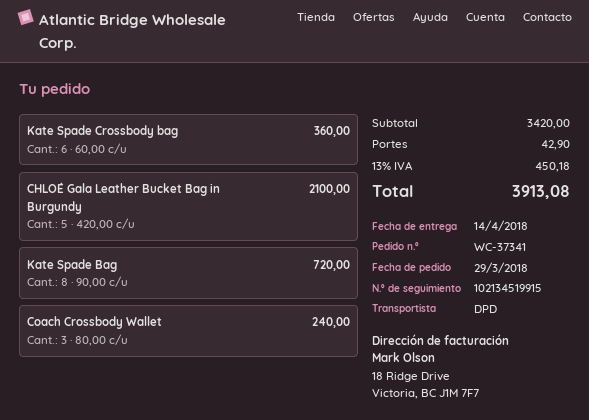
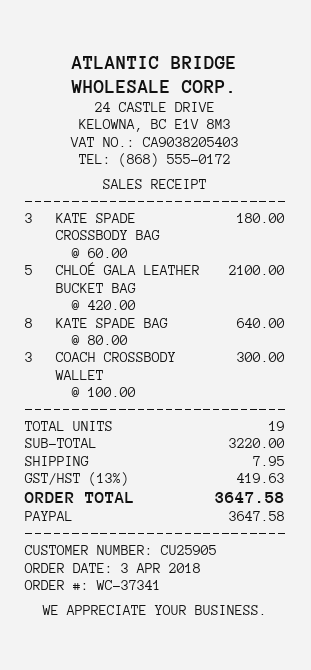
order date: 2018-03-29 -> 2018-04-03
Kate Spade Crossbody bag: 6 x 60.00 = 360.00 -> 3 x 60.00 = 180.00
Kate Spade Bag: 8 x 90.00 = 720.00 -> 8 x 80.00 = 640.00
Coach Crossbody Wallet: 3 x 80.00 = 240.00 -> 3 x 100.00 = 300.00
subtotal: 3420.00 -> 3220.00
shipping: 42.90 -> 7.95
tax: 13% = 450.18 -> 13% = 419.63
total: 3913.08 -> 3647.58

